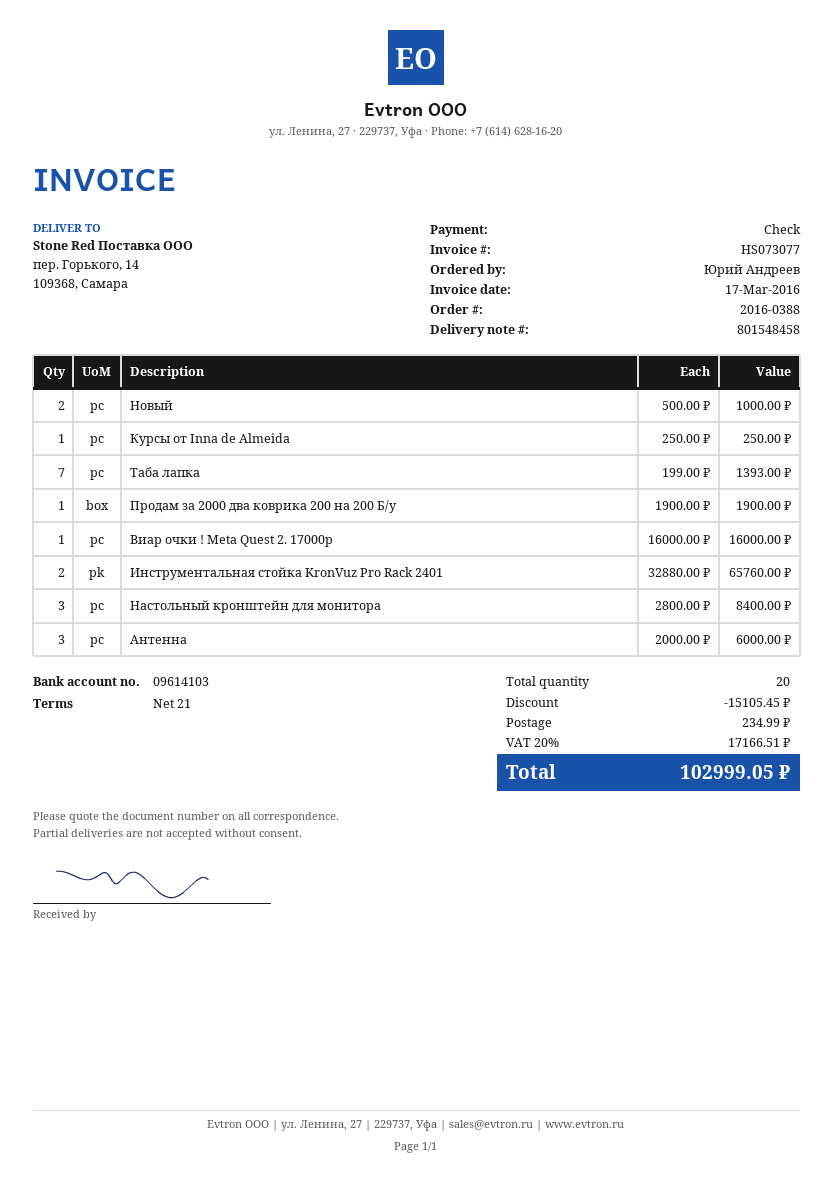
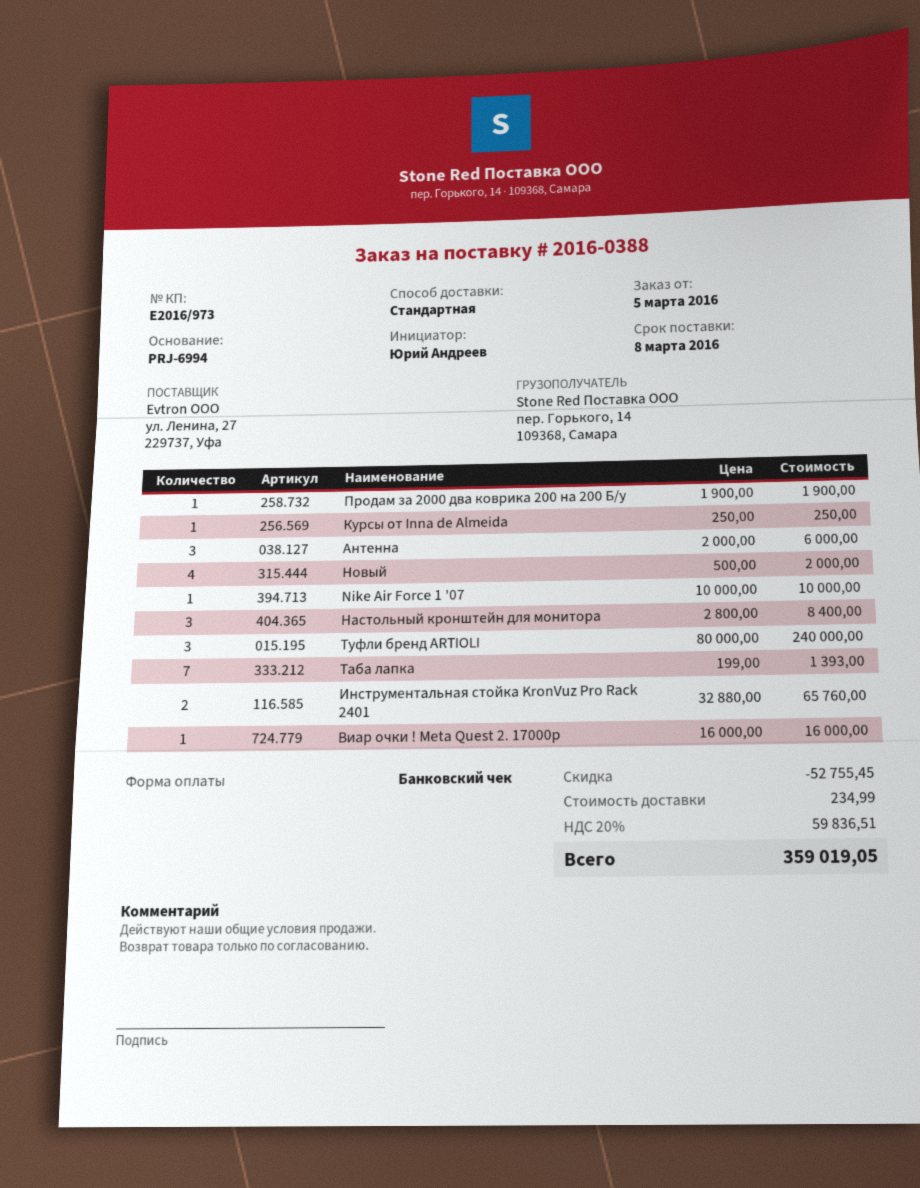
Новый: 2 x 500.00 = 1000.00 -> 4 x 500.00 = 2000.00
Nike Air Force 1 '07: none -> 1 x 10000.00 = 10000.00
Туфли бренд ARTIOLI: none -> 3 x 80000.00 = 240000.00
discount: 15105.45 -> 52755.45
tax: 20% = 17166.51 -> 20% = 59836.51
total: 102999.05 -> 359019.05

